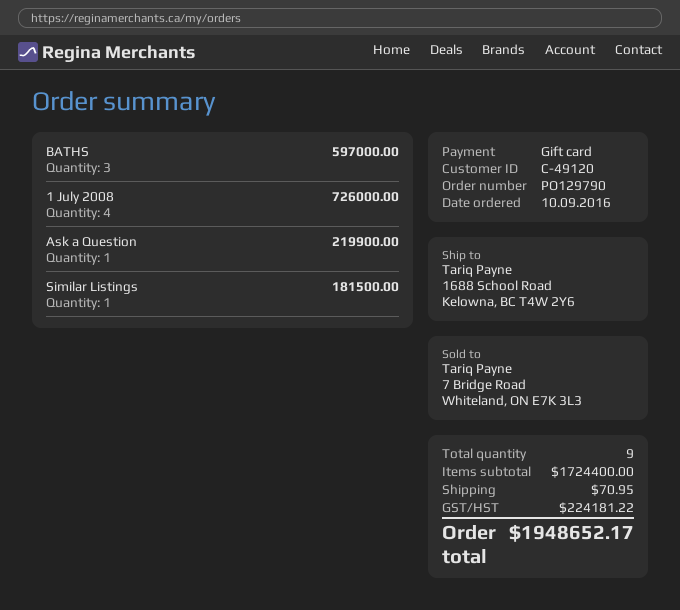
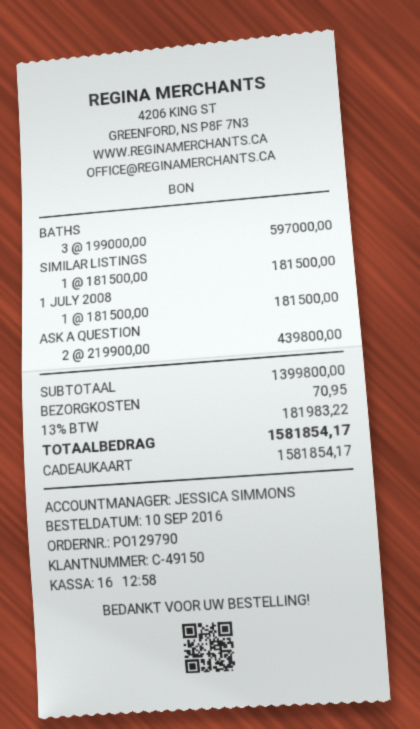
customer number: C-49120 -> C-49150
1 July 2008: 4 for 726000.00 -> 1 for 181500.00
Ask a Question: 1 for 219900.00 -> 2 for 439800.00
subtotal: 1724400.00 -> 1399800.00
tax: 224181.22 -> 181983.22
total: 1948652.17 -> 1581854.17

